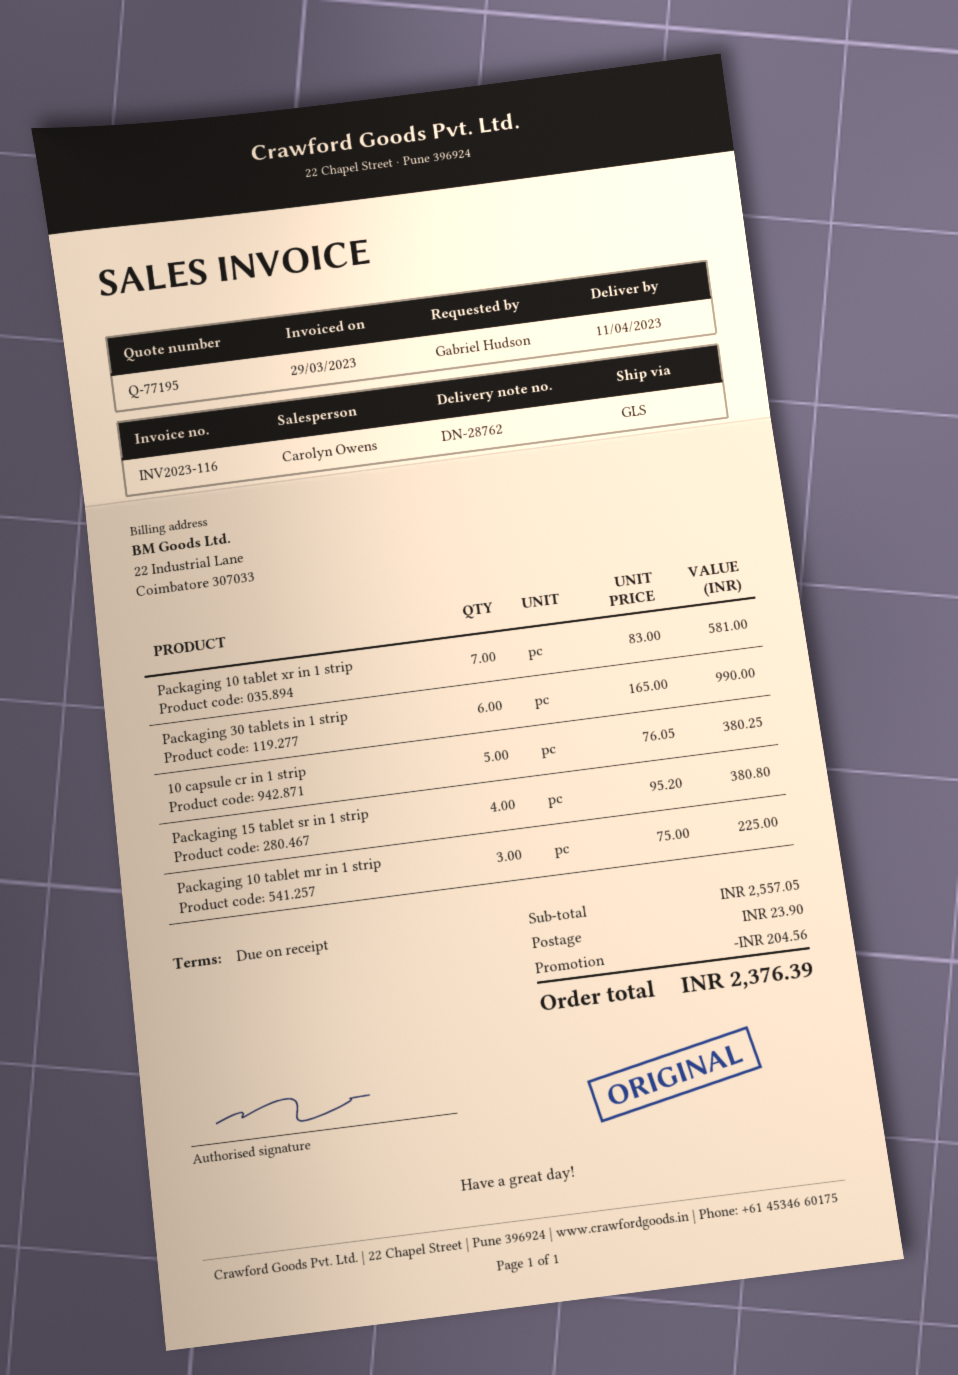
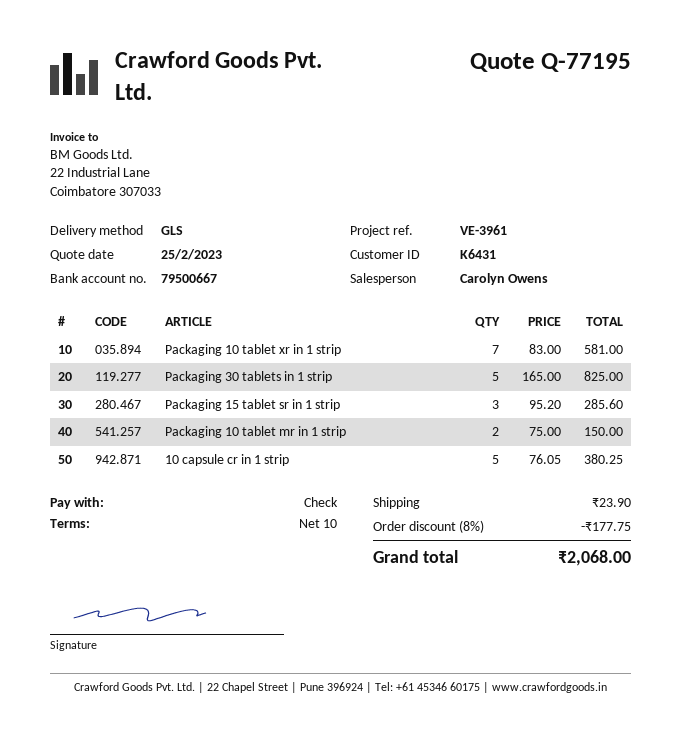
payment terms: on receipt -> 10 days
Packaging 30 tablets in 1 strip: 6 x 165.00 = 990.00 -> 5 x 165.00 = 825.00
Packaging 15 tablet sr in 1 strip: 4 x 95.20 = 380.80 -> 3 x 95.20 = 285.60
Packaging 10 tablet mr in 1 strip: 3 x 75.00 = 225.00 -> 2 x 75.00 = 150.00
discount: 204.56 -> 177.75
total: 2376.39 -> 2068.00

